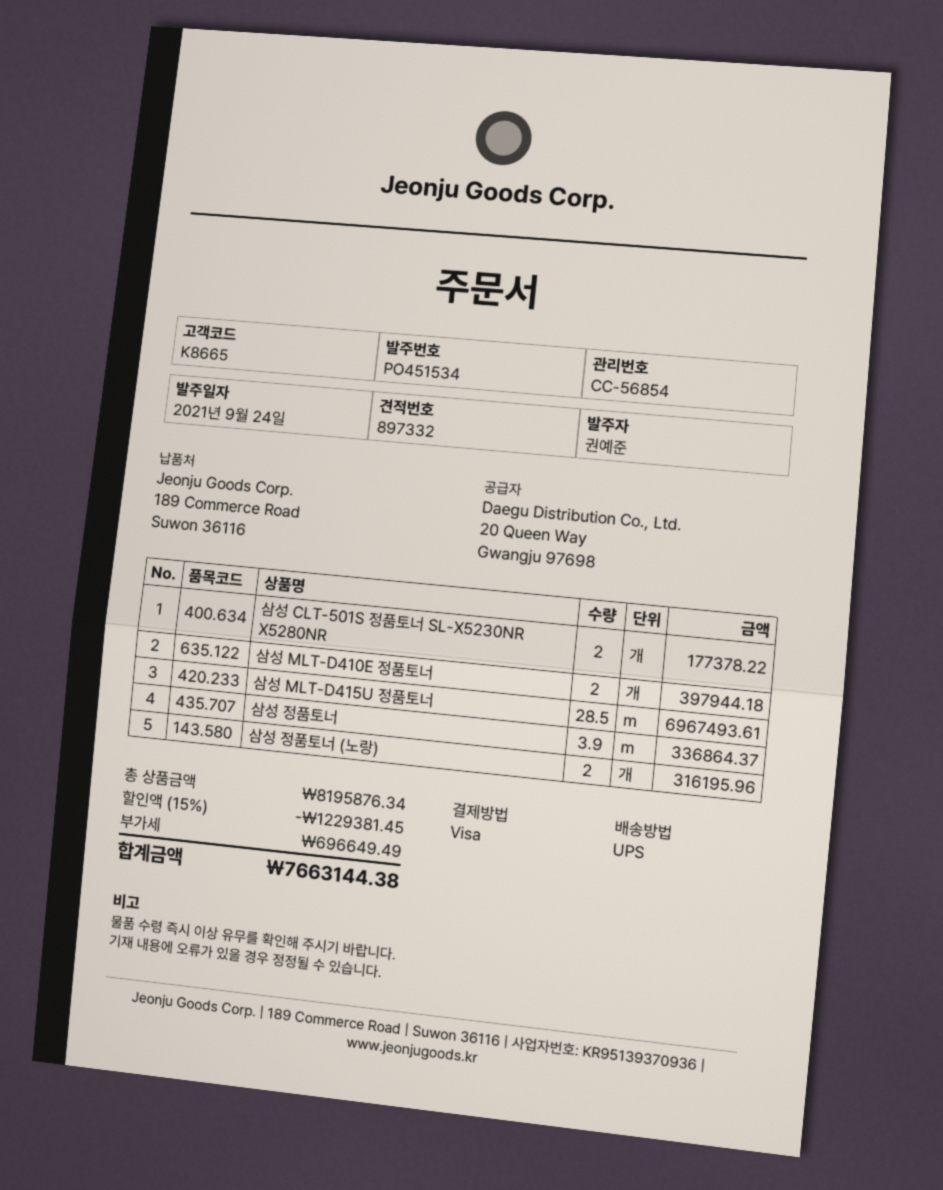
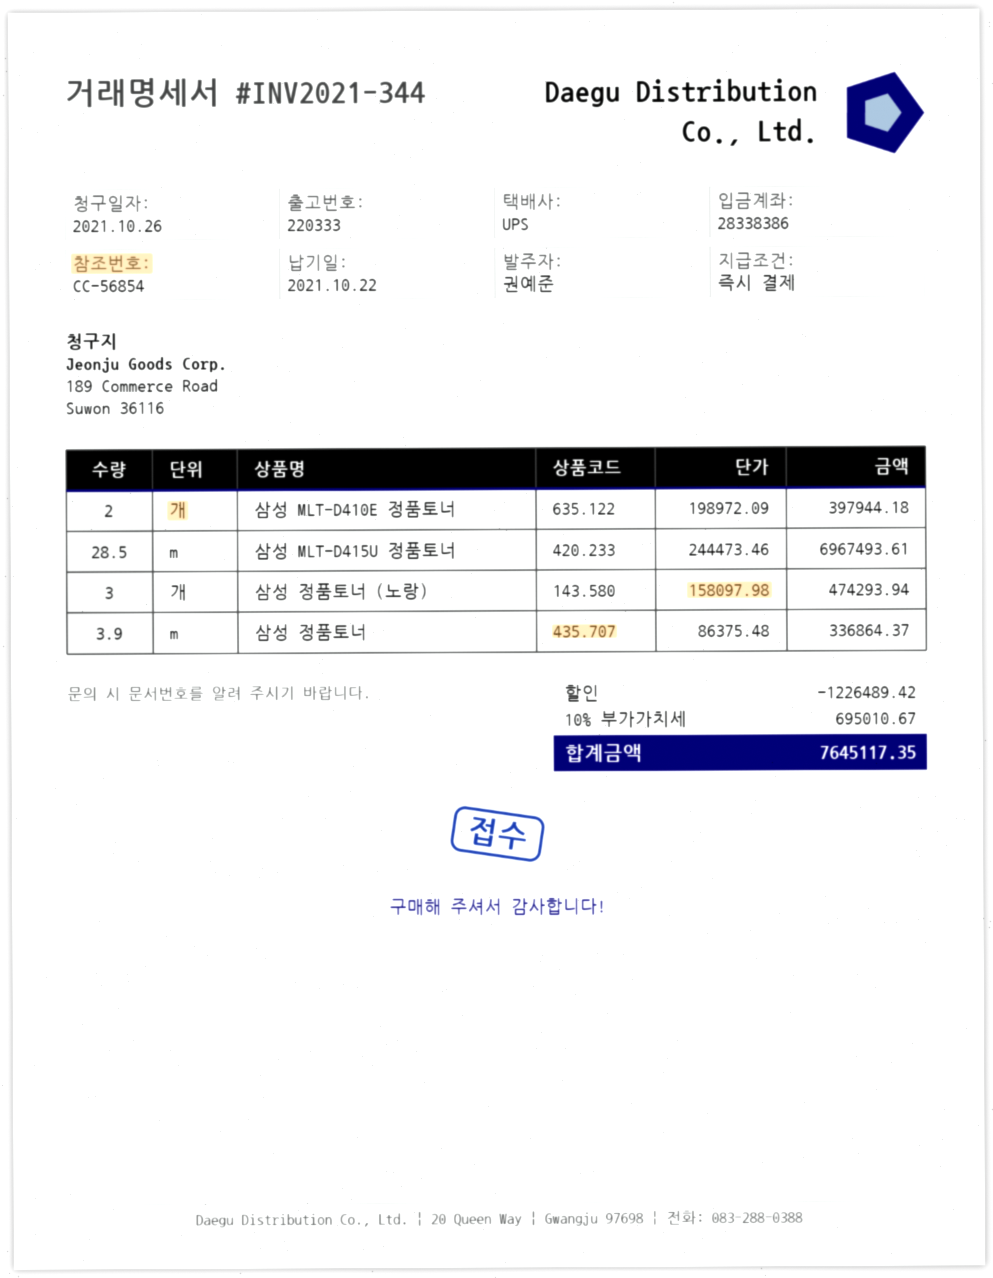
삼성 CLT-501S 정품토너 SL-X5230NR X5280NR: 2 for 177378.22 -> none
삼성 정품토너 (노랑): 2 for 316195.96 -> 3 for 474293.94
discount: 1229381.45 -> 1226489.42
tax: 696649.49 -> 695010.67
total: 7663144.38 -> 7645117.35

